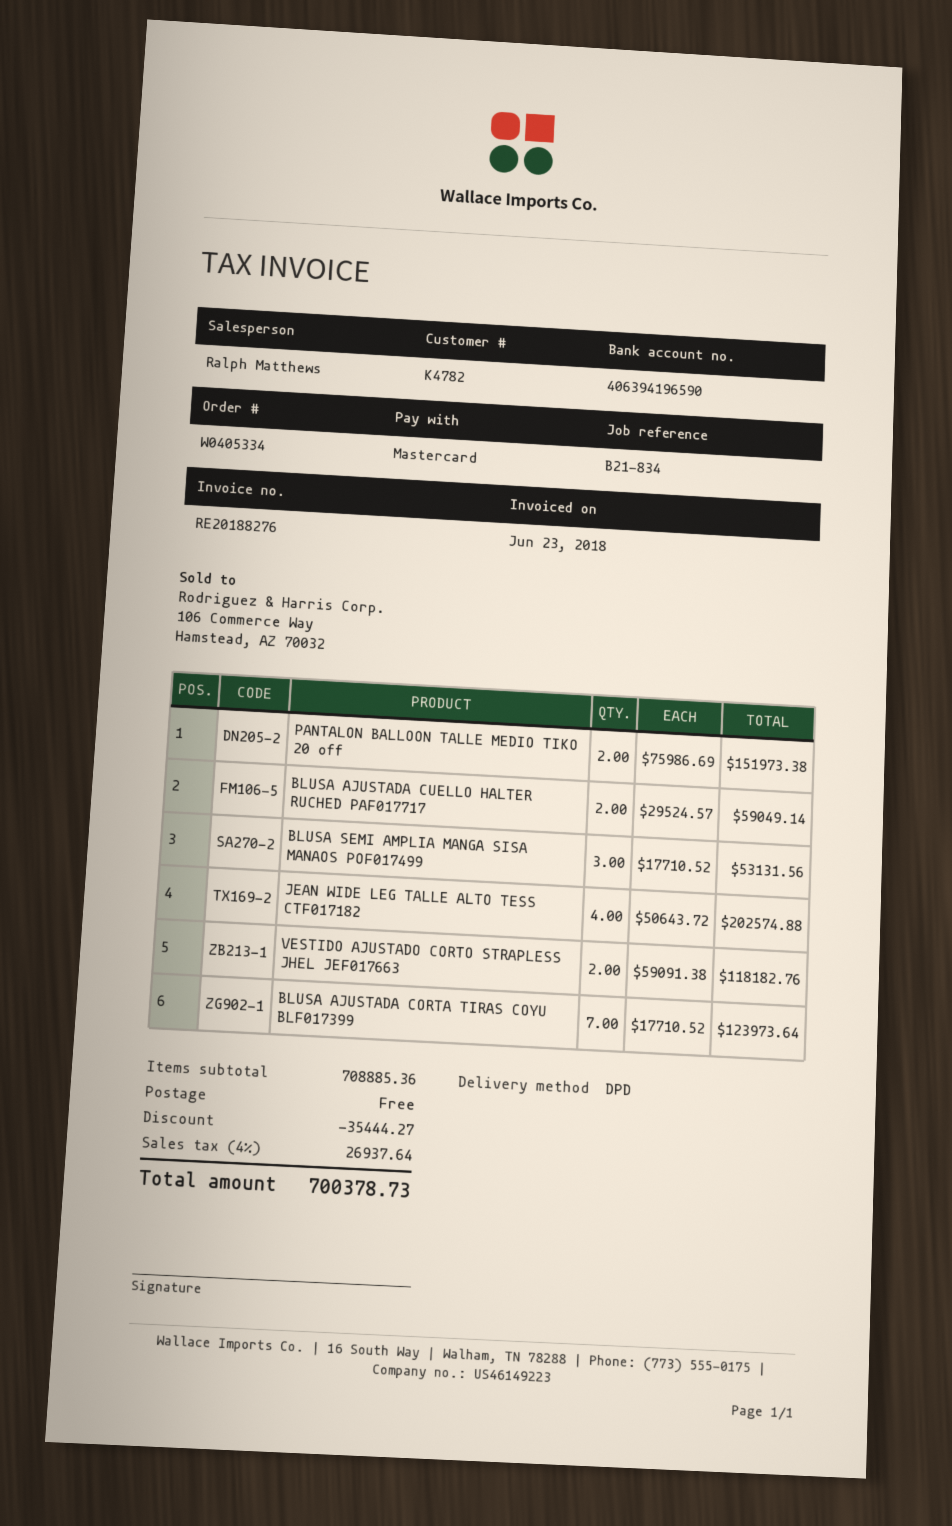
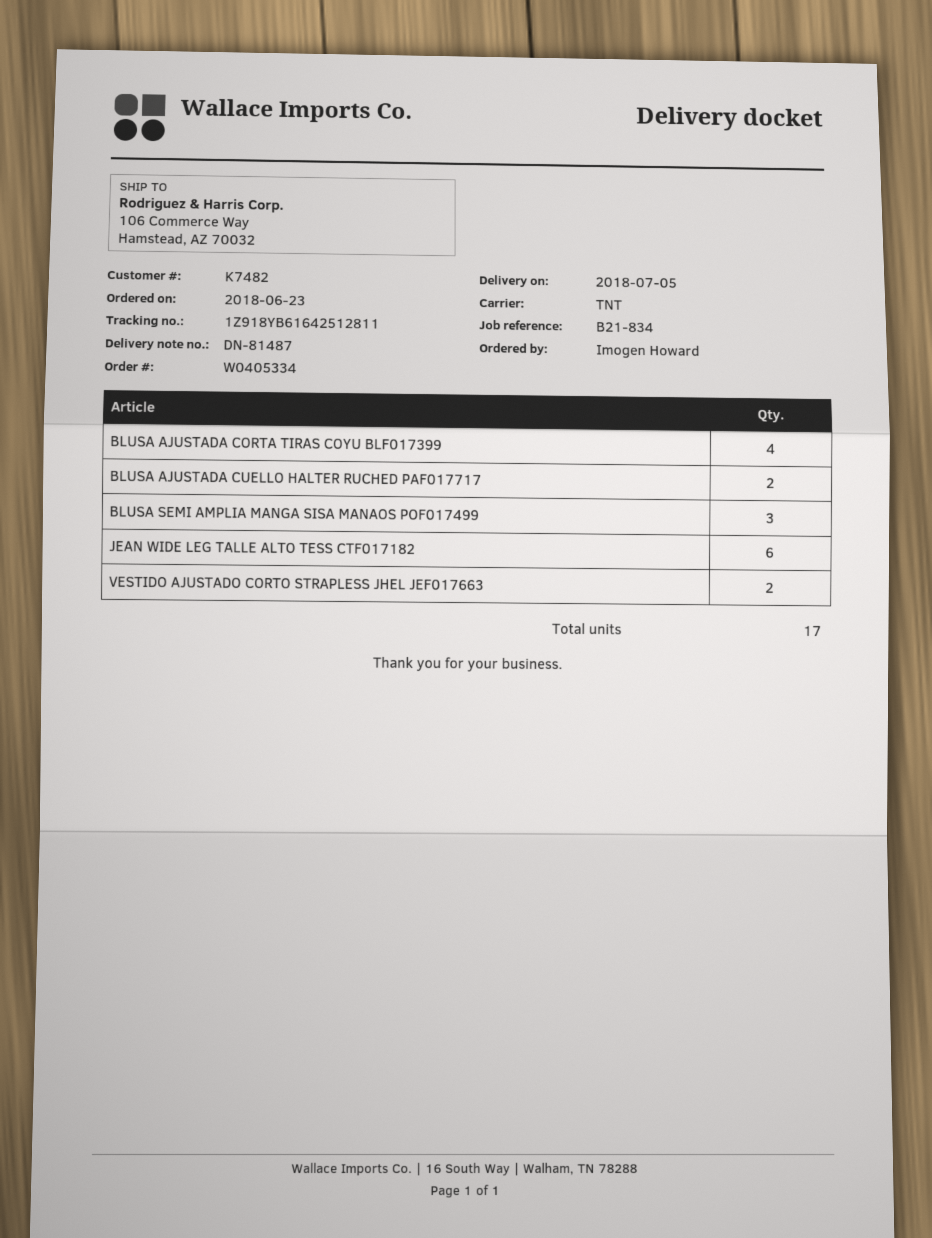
customer number: K4782 -> K7482
shipping method: DPD -> TNT
PANTALON BALLOON TALLE MEDIO TIKO 20 off: 2 -> none
JEAN WIDE LEG TALLE ALTO TESS CTF017182: 4 -> 6
BLUSA AJUSTADA CORTA TIRAS COYU BLF017399: 7 -> 4

